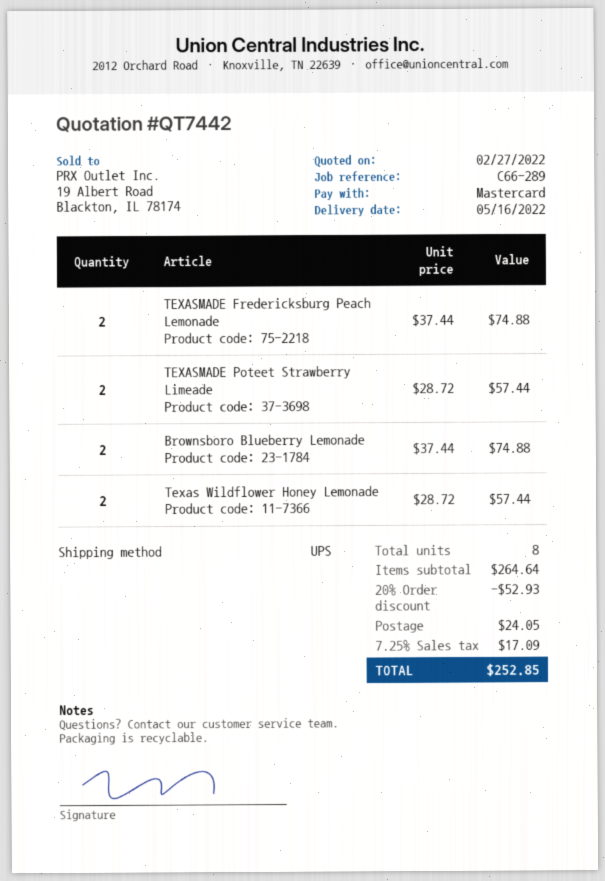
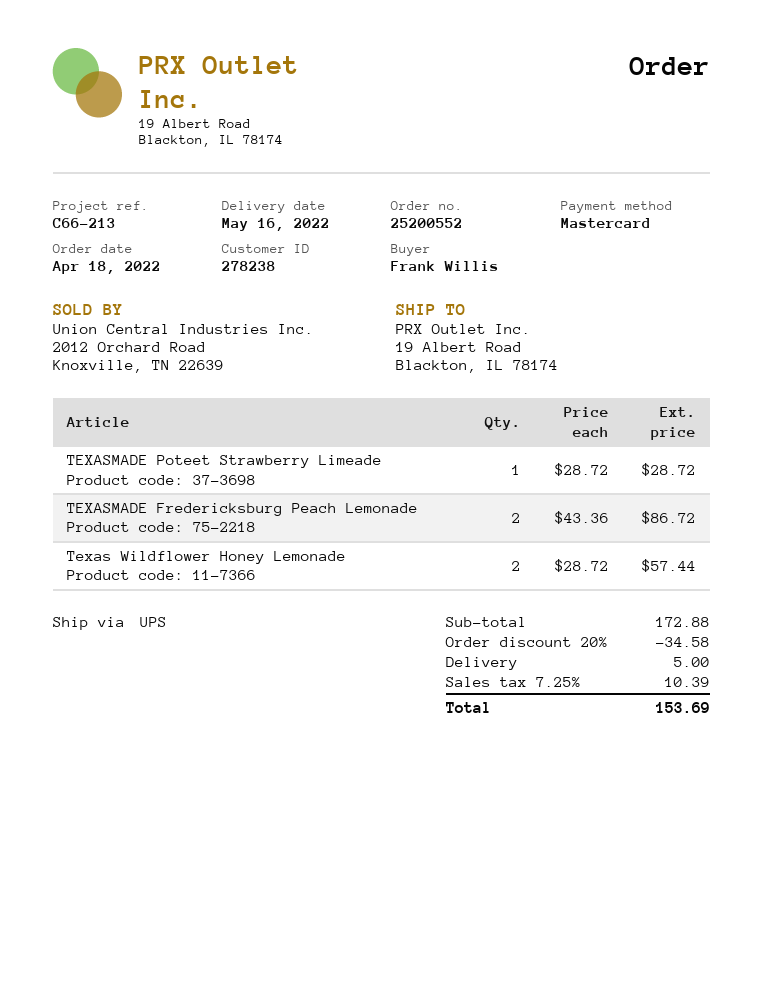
reference: C66-289 -> C66-213
TEXASMADE Fredericksburg Peach Lemonade: 2 x 37.44 = 74.88 -> 2 x 43.36 = 86.72
TEXASMADE Poteet Strawberry Limeade: 2 x 28.72 = 57.44 -> 1 x 28.72 = 28.72
Brownsboro Blueberry Lemonade: 2 x 37.44 = 74.88 -> none
subtotal: 264.64 -> 172.88
discount: 20% = 52.93 -> 20% = 34.58
shipping: 24.05 -> 5.00
tax: 7.25% = 17.09 -> 7.25% = 10.39
total: 252.85 -> 153.69

